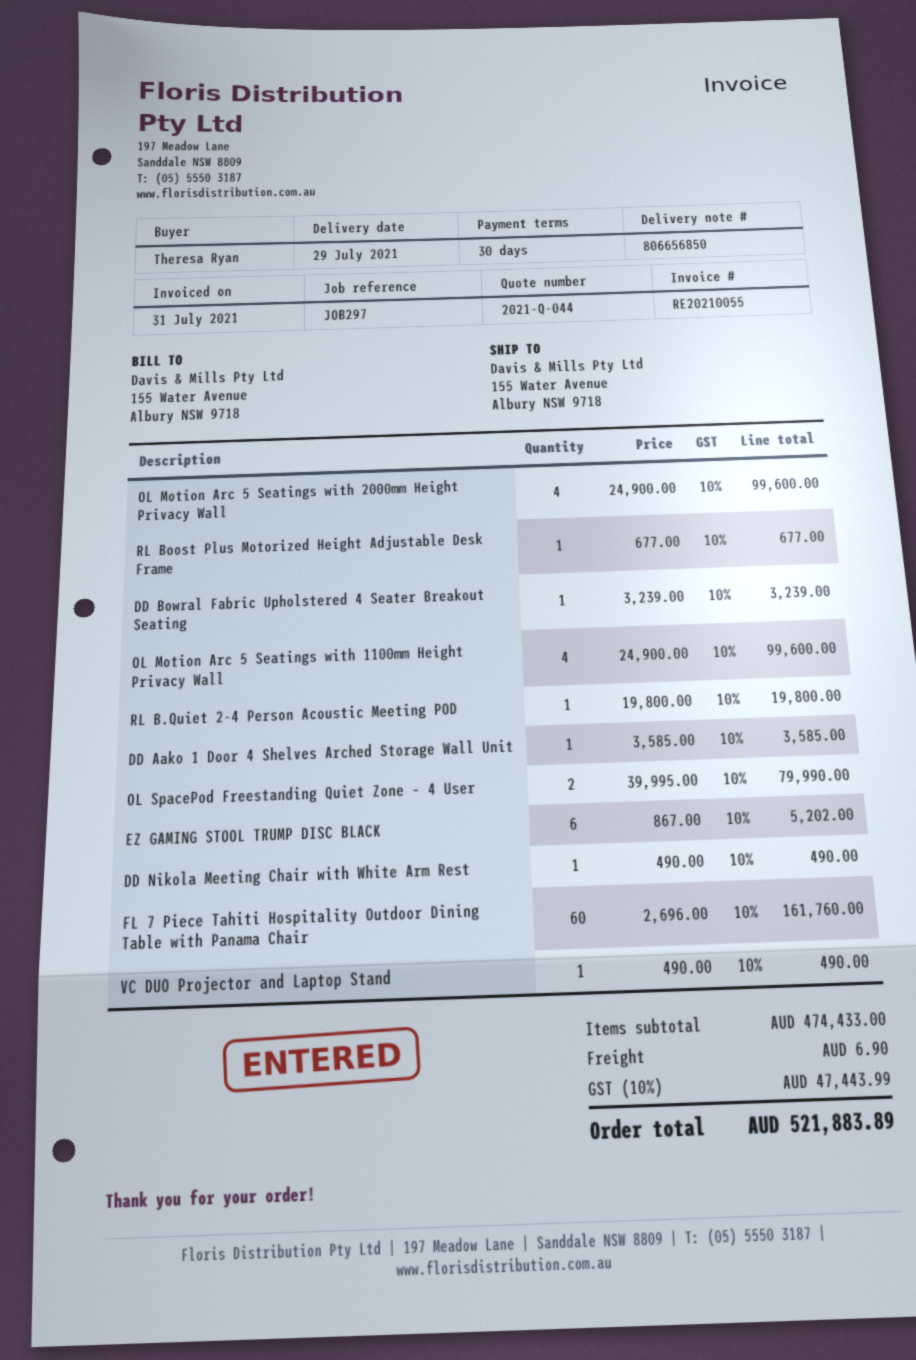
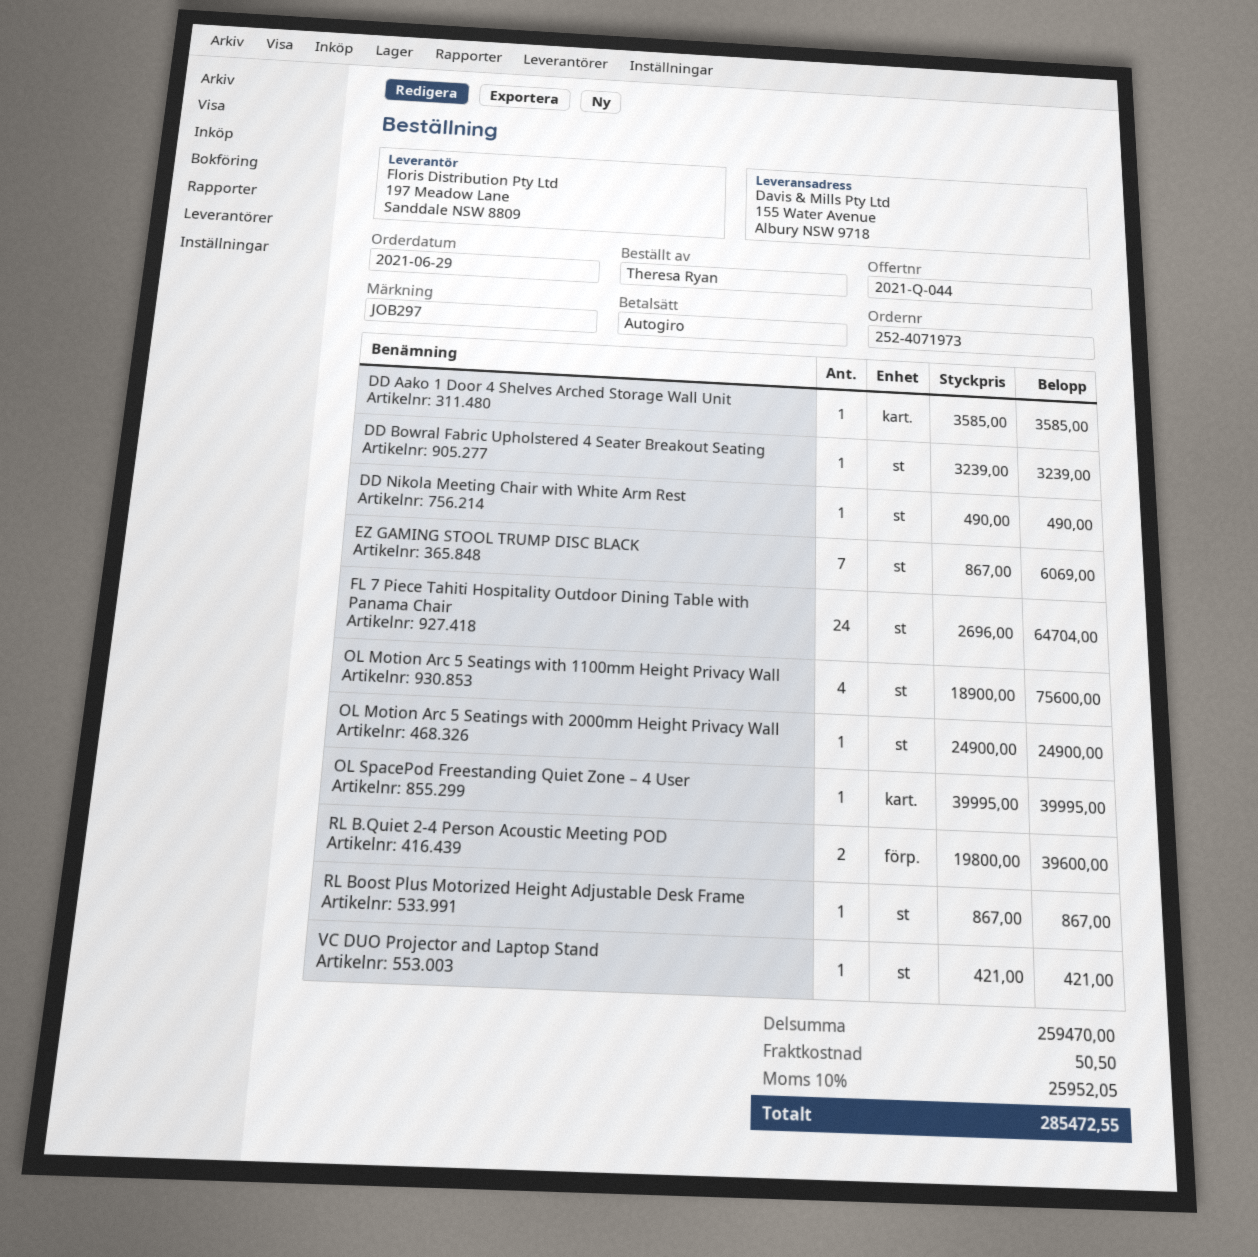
OL Motion Arc 5 Seatings with 2000mm Height Privacy Wall: 4 x 24900.00 = 99600.00 -> 1 x 24900.00 = 24900.00
RL Boost Plus Motorized Height Adjustable Desk Frame: 1 x 677.00 = 677.00 -> 1 x 867.00 = 867.00
OL Motion Arc 5 Seatings with 1100mm Height Privacy Wall: 4 x 24900.00 = 99600.00 -> 4 x 18900.00 = 75600.00
RL B.Quiet 2-4 Person Acoustic Meeting POD: 1 x 19800.00 = 19800.00 -> 2 x 19800.00 = 39600.00
OL SpacePod Freestanding Quiet Zone – 4 User: 2 x 39995.00 = 79990.00 -> 1 x 39995.00 = 39995.00
EZ GAMING STOOL TRUMP DISC BLACK: 6 x 867.00 = 5202.00 -> 7 x 867.00 = 6069.00
FL 7 Piece Tahiti Hospitality Outdoor Dining Table with Panama Chair: 60 x 2696.00 = 161760.00 -> 24 x 2696.00 = 64704.00
VC DUO Projector and Laptop Stand: 1 x 490.00 = 490.00 -> 1 x 421.00 = 421.00
subtotal: 474433.00 -> 259470.00
shipping: 6.90 -> 50.50
tax: 10% = 47443.99 -> 10% = 25952.05
total: 521883.89 -> 285472.55

